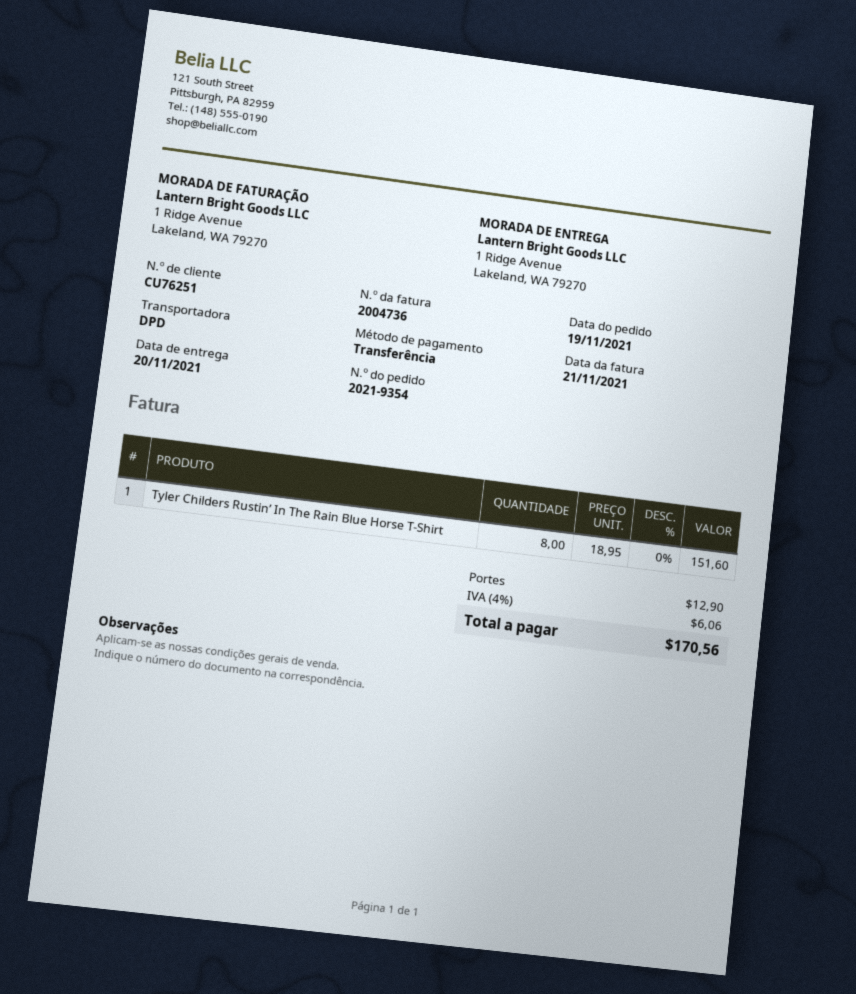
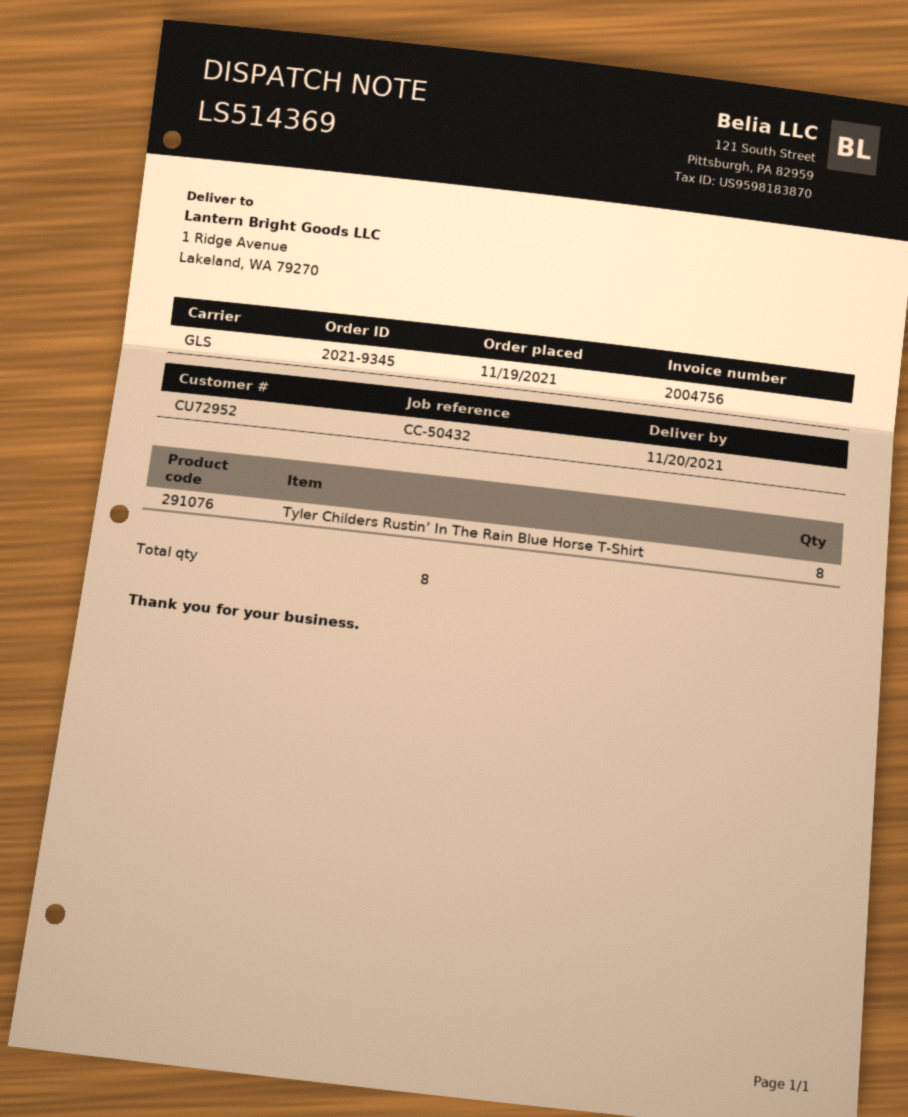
order number: 2021-9354 -> 2021-9345
invoice number: 2004736 -> 2004756
customer number: CU76251 -> CU72952
shipping method: DPD -> GLS

